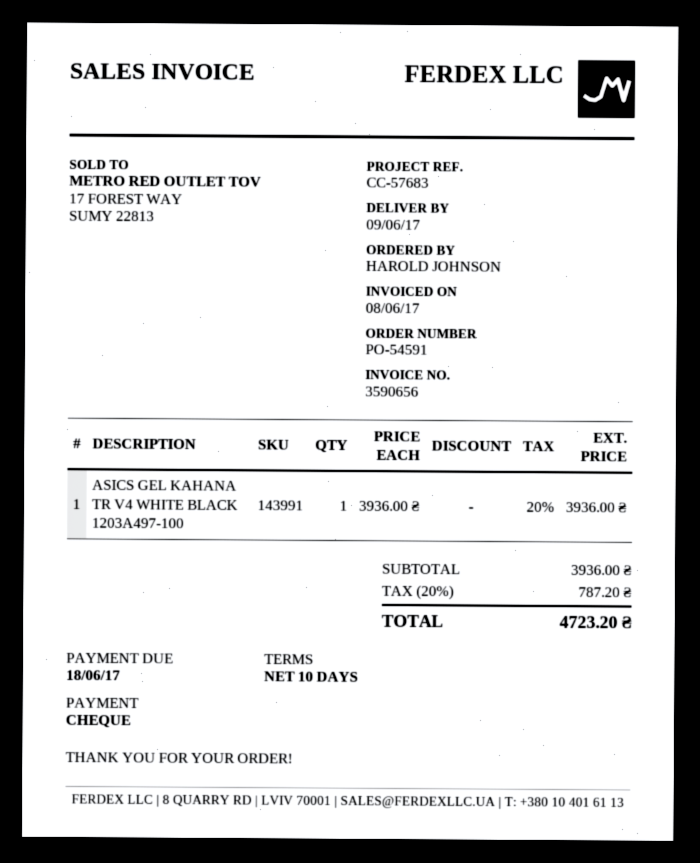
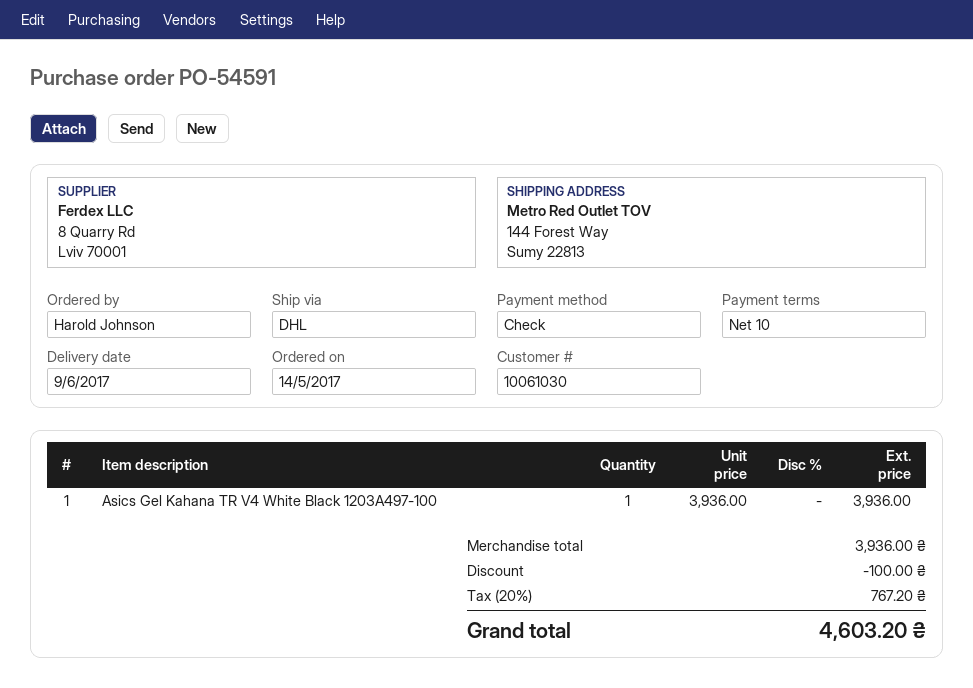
discount: none -> 100.00
tax: 20% = 787.20 -> 20% = 767.20
total: 4723.20 -> 4603.20

